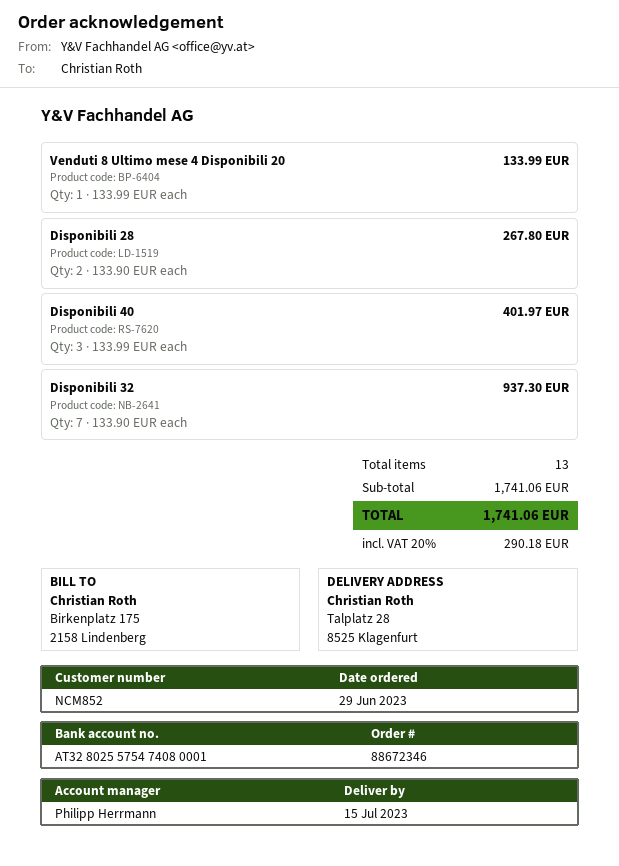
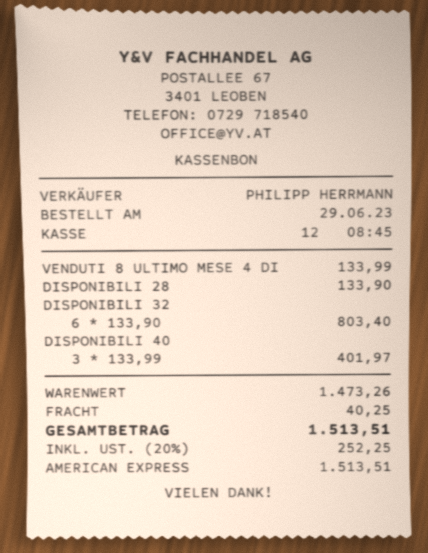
Disponibili 28: 2 x 133.90 = 267.80 -> 1 x 133.90 = 133.90
Disponibili 32: 7 x 133.90 = 937.30 -> 6 x 133.90 = 803.40
subtotal: 1741.06 -> 1473.26
shipping: none -> 40.25
tax: 20% = 290.18 -> 20% = 252.25
total: 1741.06 -> 1513.51

